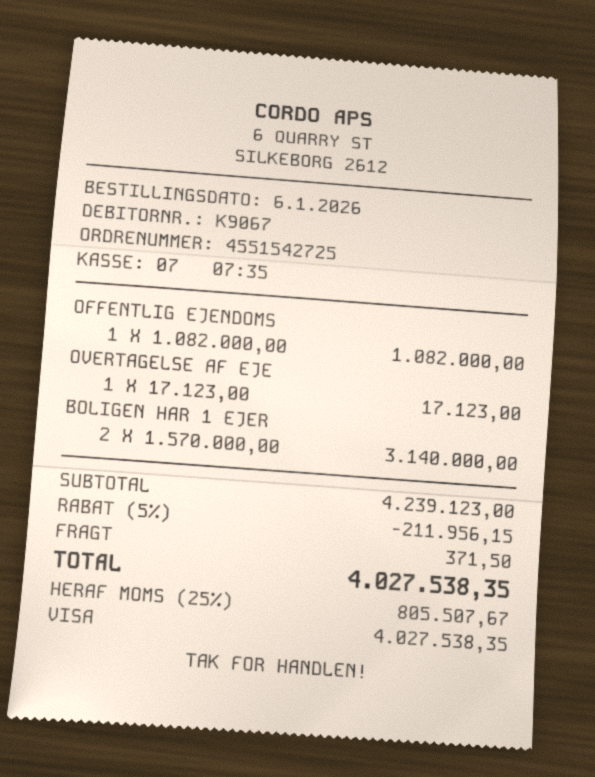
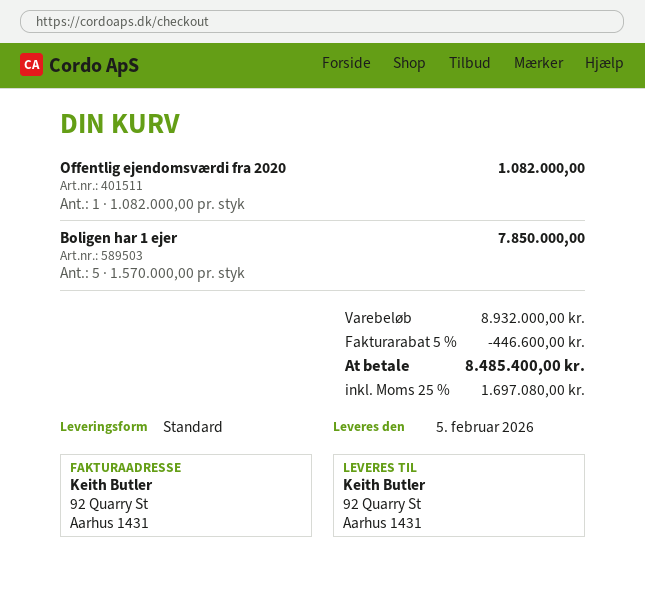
OVERTAGELSE AF EJE: 1 x 17123.00 = 17123.00 -> none
BOLIGEN HAR 1 EJER: 2 x 1570000.00 = 3140000.00 -> 5 x 1570000.00 = 7850000.00
subtotal: 4239123.00 -> 8932000.00
discount: 5% = 211956.15 -> 5% = 446600.00
shipping: 371.50 -> none
tax: 25% = 805507.67 -> 25% = 1697080.00
total: 4027538.35 -> 8485400.00

